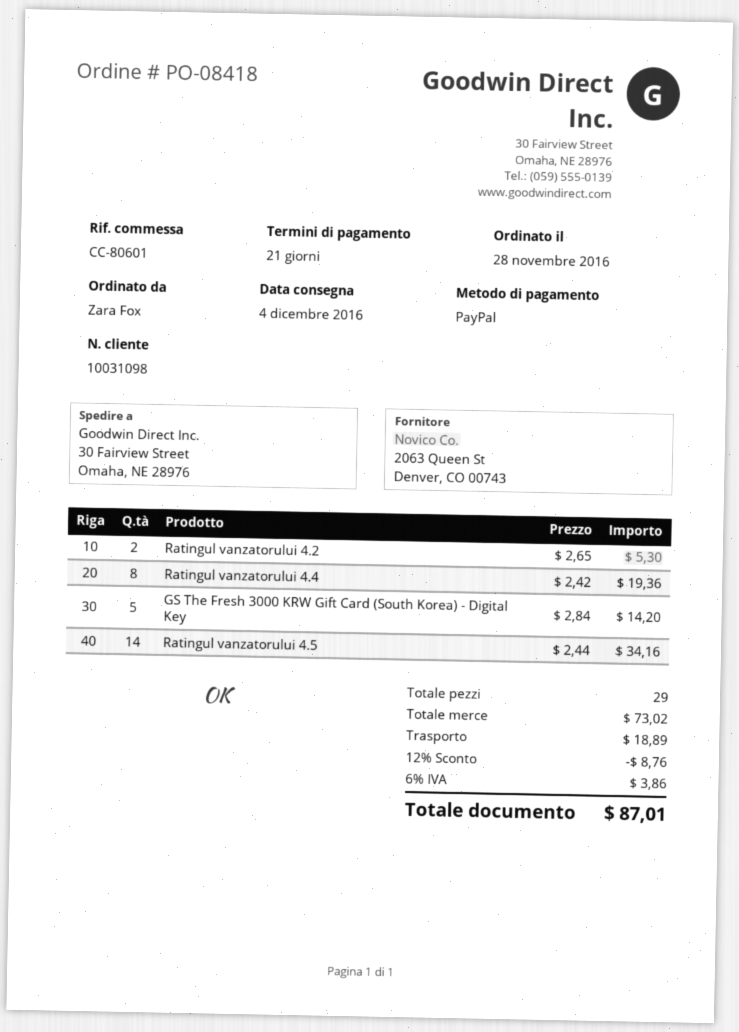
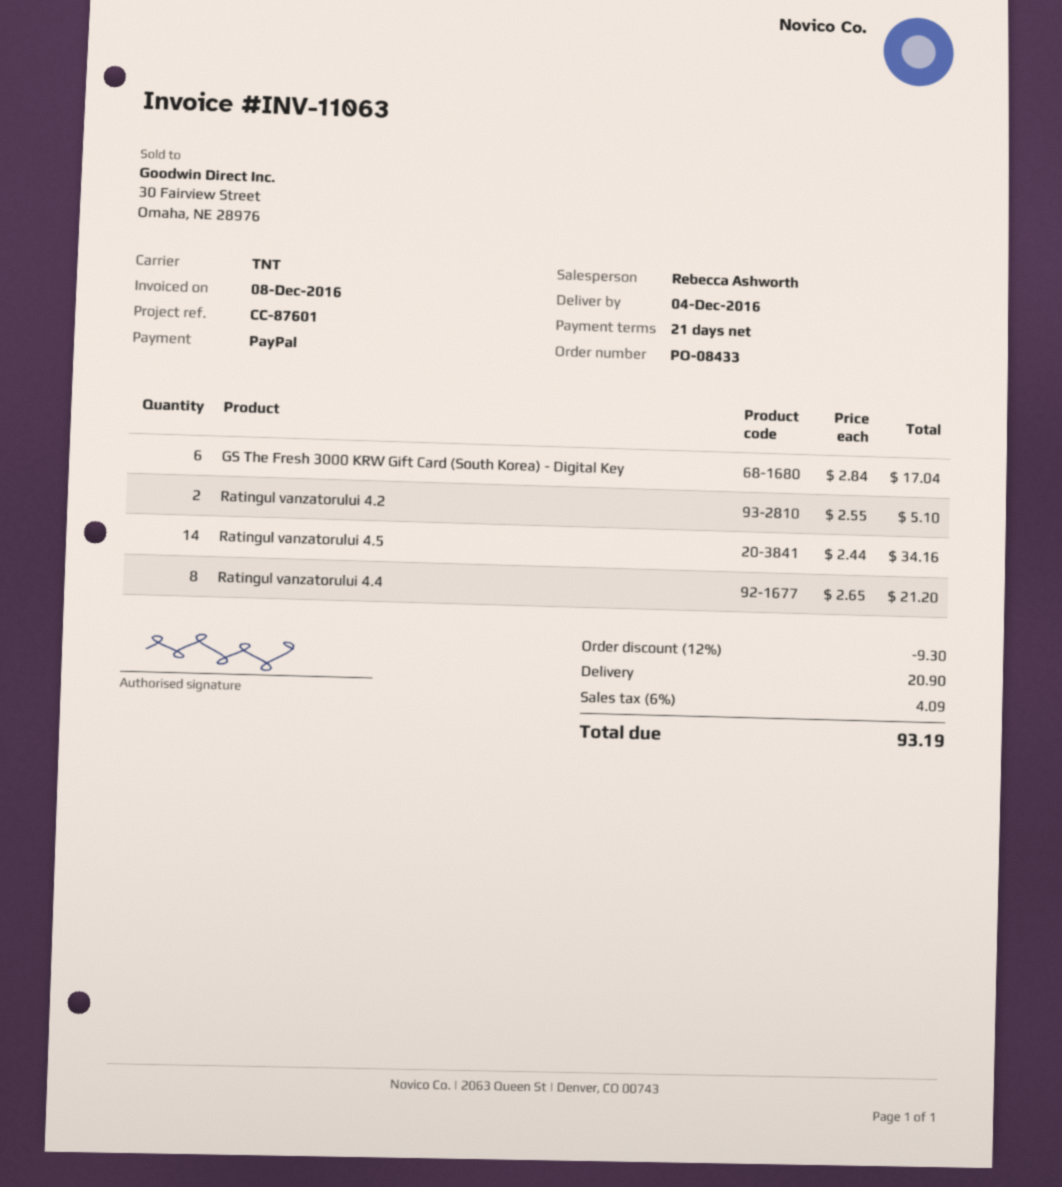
order number: PO-08418 -> PO-08433
reference: CC-80601 -> CC-87601
Ratingul vanzatorului 4.2: 2 x 2.65 = 5.30 -> 2 x 2.55 = 5.10
Ratingul vanzatorului 4.4: 8 x 2.42 = 19.36 -> 8 x 2.65 = 21.20
GS The Fresh 3000 KRW Gift Card (South Korea) - Digital Key: 5 x 2.84 = 14.20 -> 6 x 2.84 = 17.04
discount: 12% = 8.76 -> 12% = 9.30
shipping: 18.89 -> 20.90
tax: 6% = 3.86 -> 6% = 4.09
total: 87.01 -> 93.19

